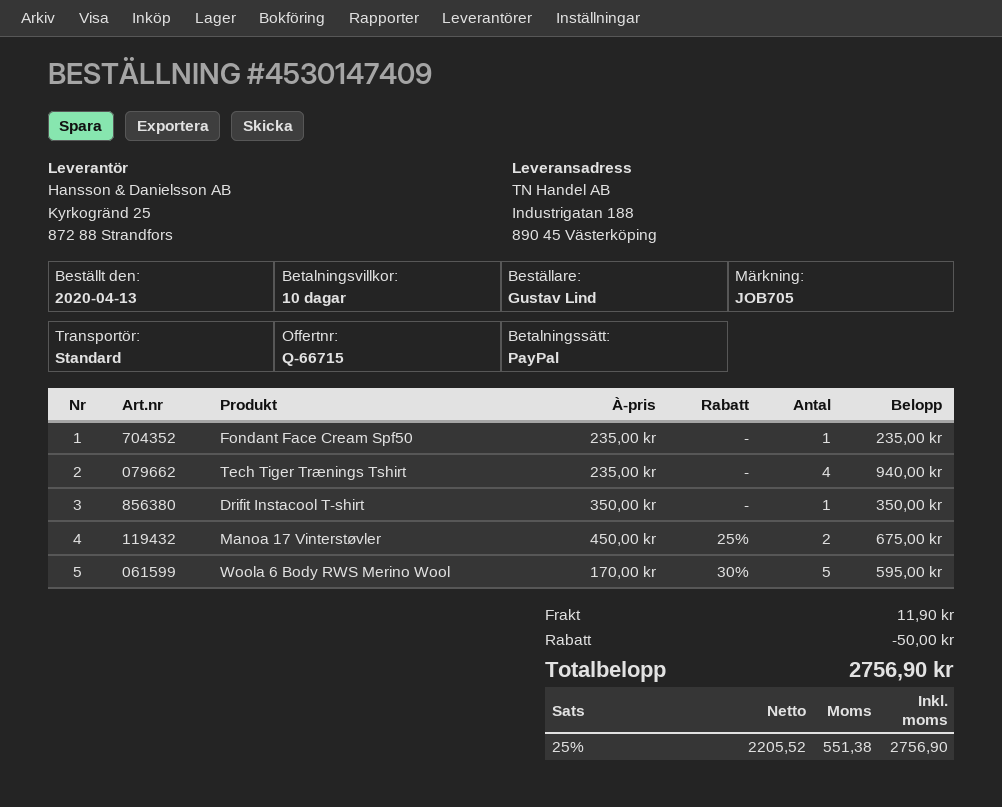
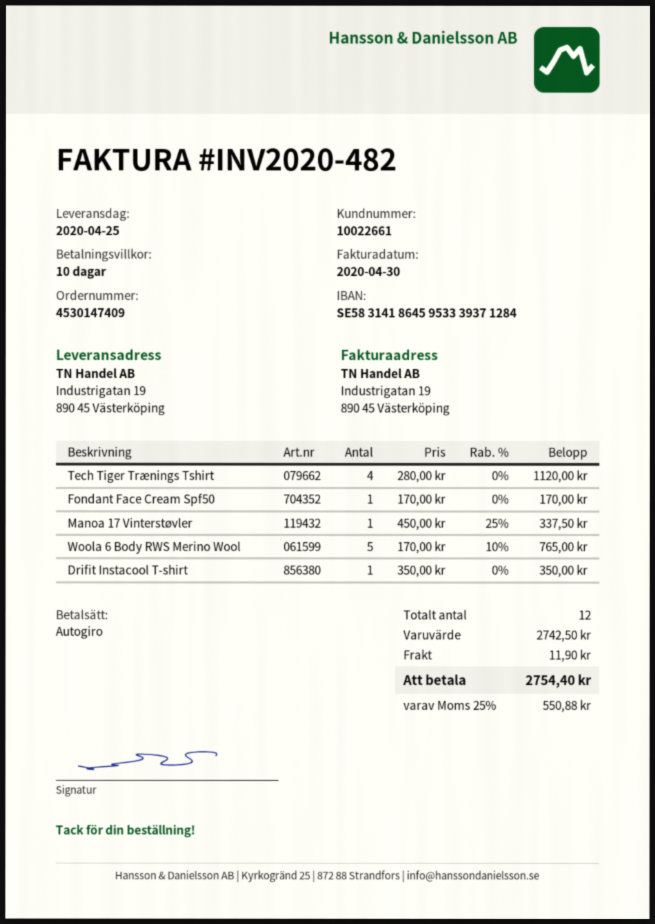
payment method: PayPal -> direct debit
ship to: Industrigatan 188, 890 45 Västerköping -> Industrigatan 19, 890 45 Västerköping
Fondant Face Cream Spf50: 1 x 235.00 = 235.00 -> 1 x 170.00 = 170.00
Tech Tiger Trænings Tshirt: 4 x 235.00 = 940.00 -> 4 x 280.00 = 1120.00
Manoa 17 Vinterstøvler: 2 x 450.00 - 25% = 675.00 -> 1 x 450.00 - 25% = 337.50
Woola 6 Body RWS Merino Wool: 5 x 170.00 - 30% = 595.00 -> 5 x 170.00 - 10% = 765.00
discount: 50.00 -> none
tax: 25% = 551.38 -> 25% = 550.88
total: 2756.90 -> 2754.40

